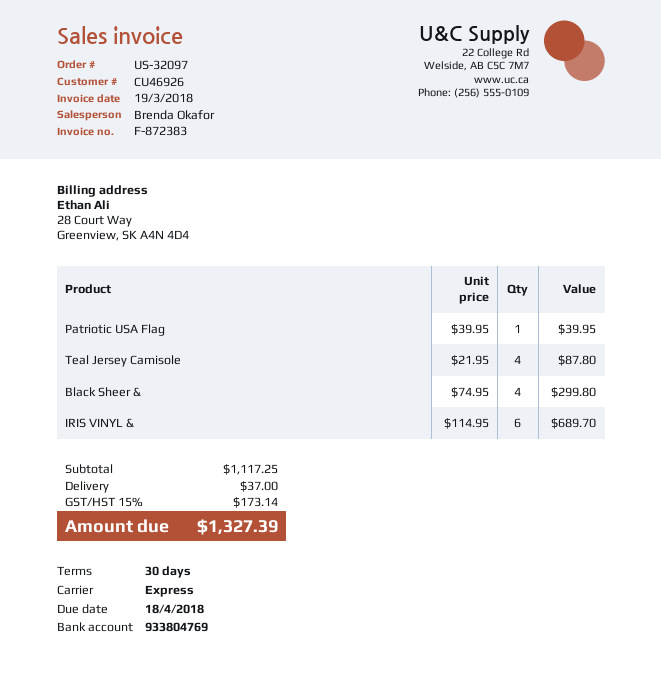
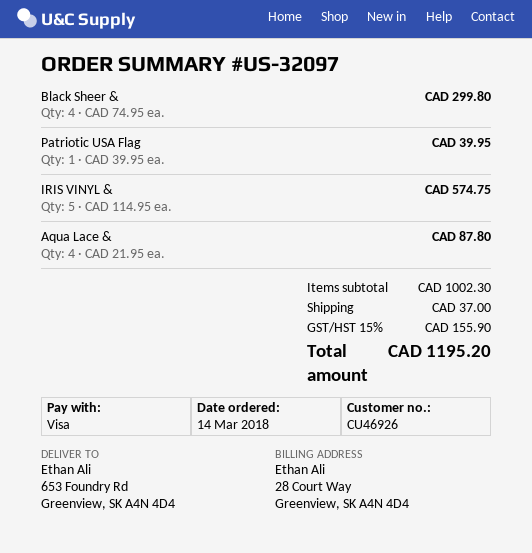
Teal Jersey Camisole: 4 x 21.95 = 87.80 -> none
IRIS VINYL &: 6 x 114.95 = 689.70 -> 5 x 114.95 = 574.75
Aqua Lace &: none -> 4 x 21.95 = 87.80
subtotal: 1117.25 -> 1002.30
tax: 15% = 173.14 -> 15% = 155.90
total: 1327.39 -> 1195.20

